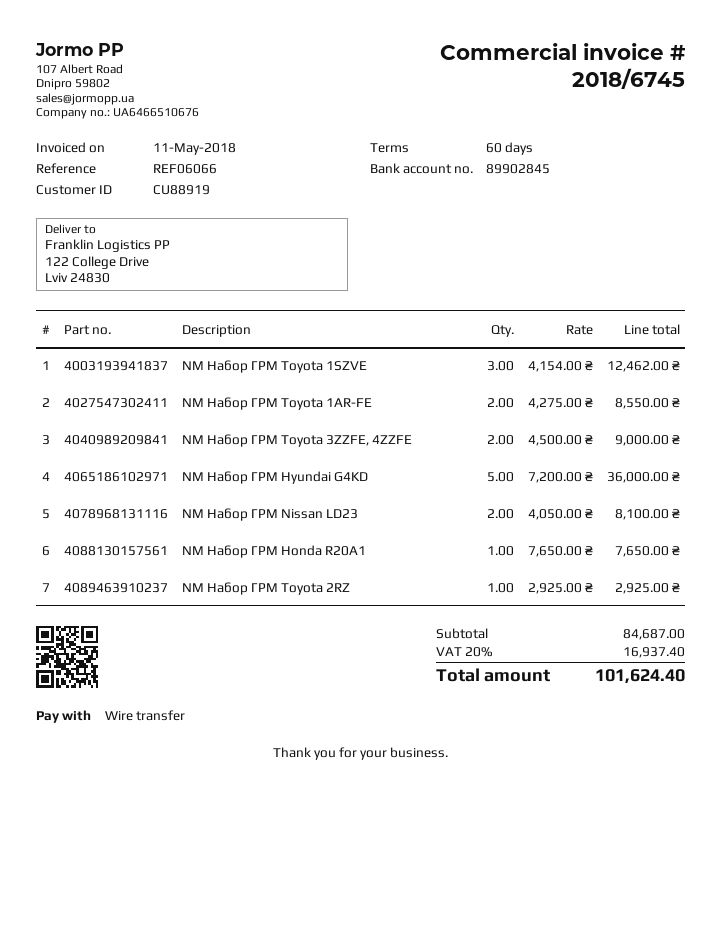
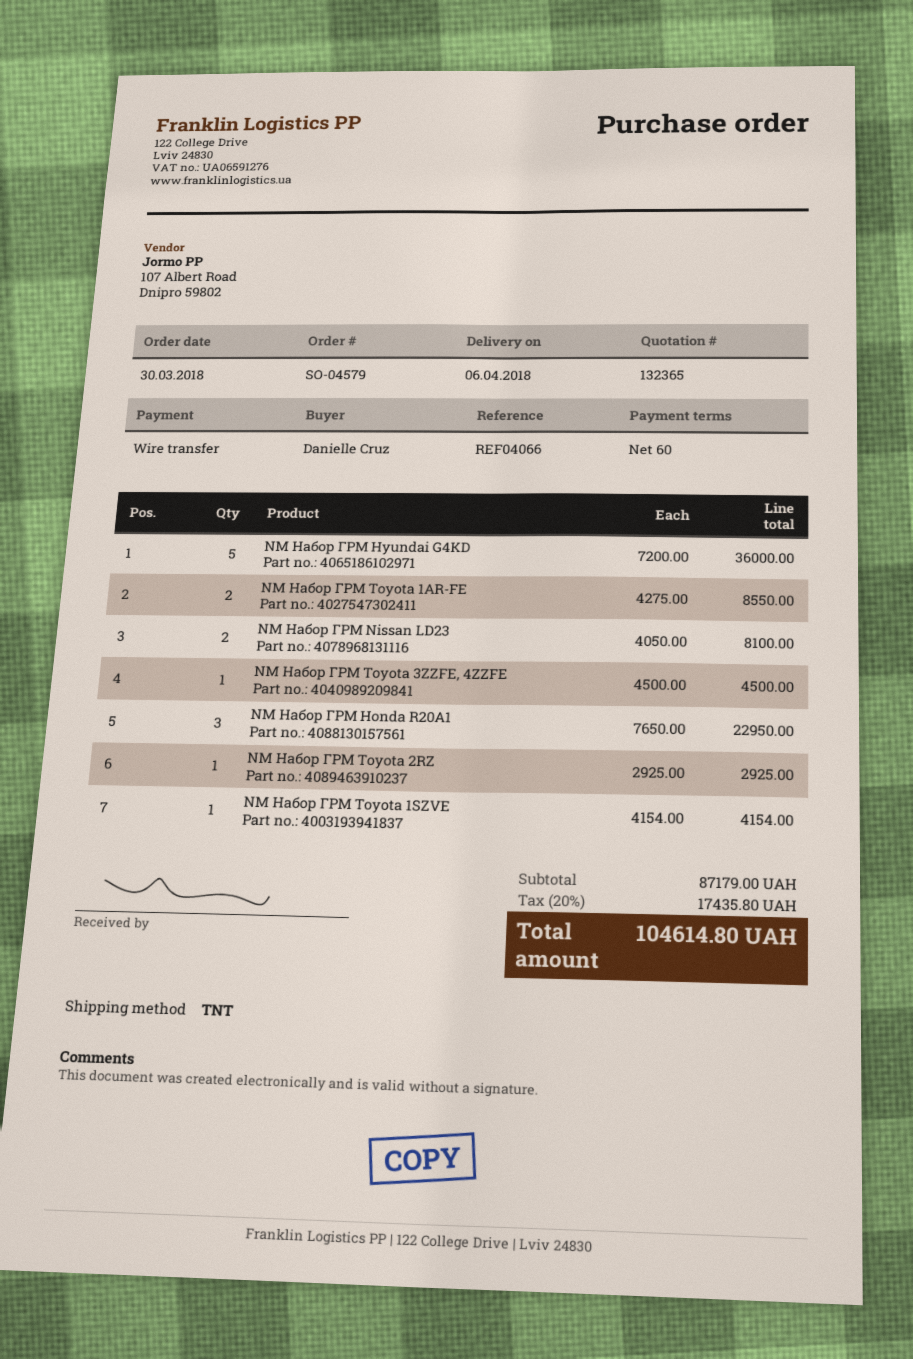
reference: REF06066 -> REF04066
NM Набор ГРМ Toyota 1SZVE: 3 x 4154.00 = 12462.00 -> 1 x 4154.00 = 4154.00
NM Набор ГРМ Toyota 3ZZFE, 4ZZFE: 2 x 4500.00 = 9000.00 -> 1 x 4500.00 = 4500.00
NM Набор ГРМ Honda R20A1: 1 x 7650.00 = 7650.00 -> 3 x 7650.00 = 22950.00
subtotal: 84687.00 -> 87179.00
tax: 20% = 16937.40 -> 20% = 17435.80
total: 101624.40 -> 104614.80

